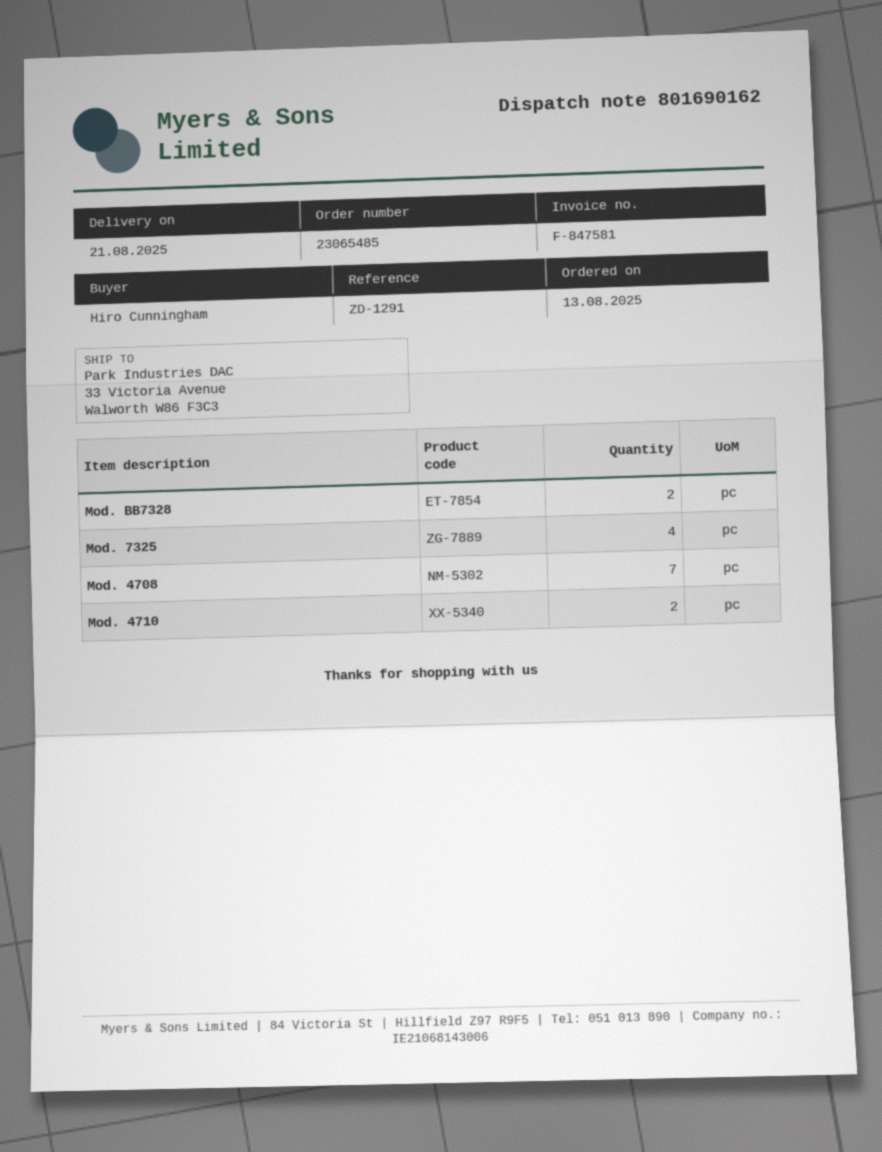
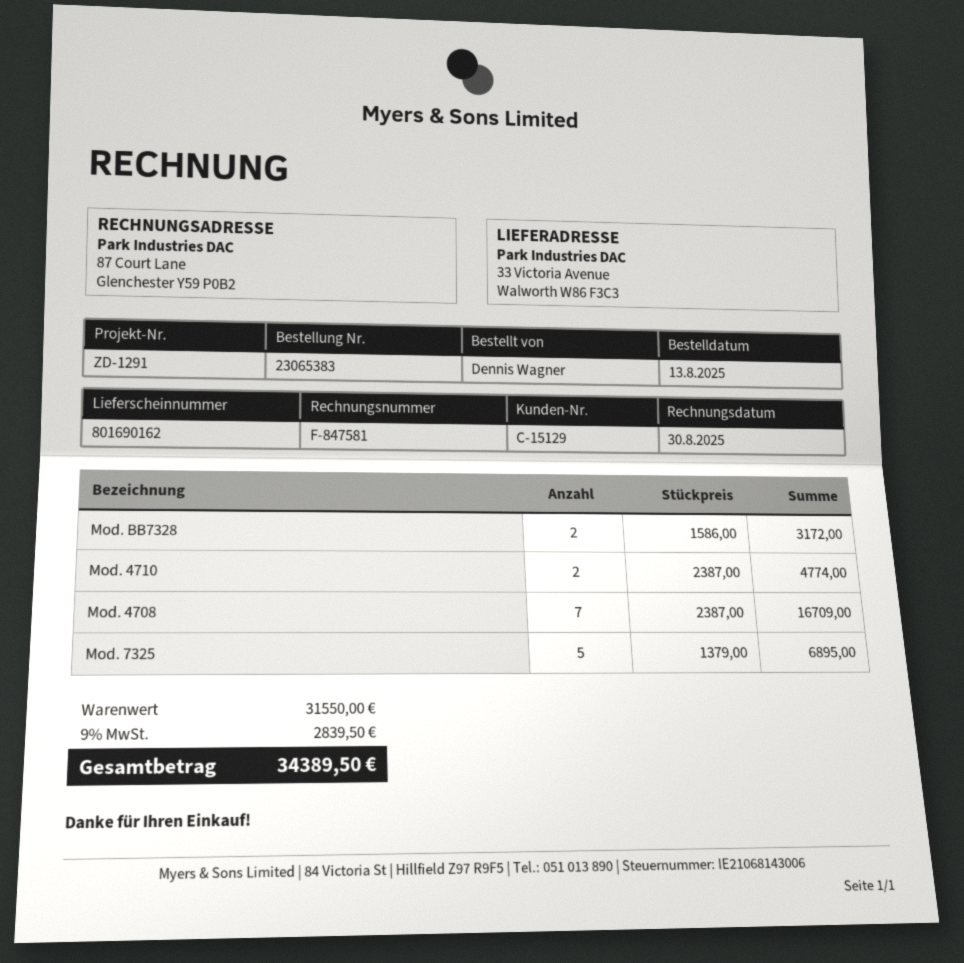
order number: 23065485 -> 23065383
ordered by: Hiro Cunningham -> Dennis Wagner
Mod. 7325: 4 -> 5

